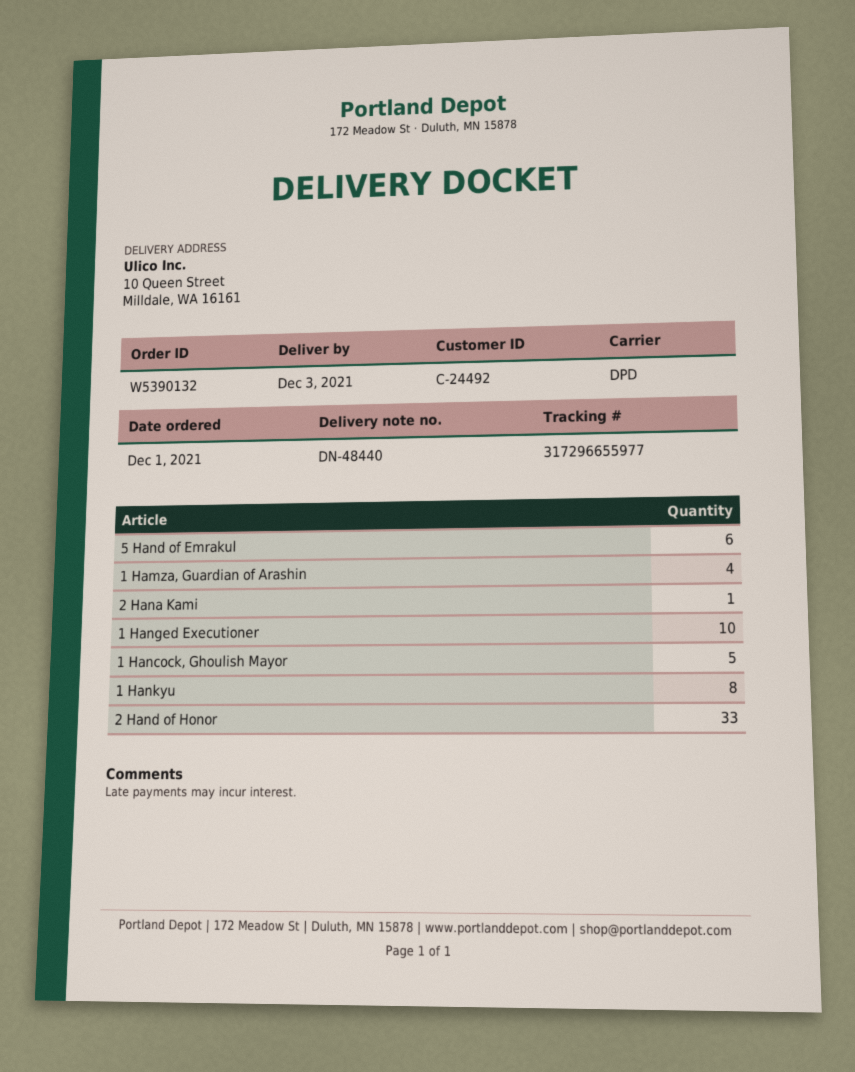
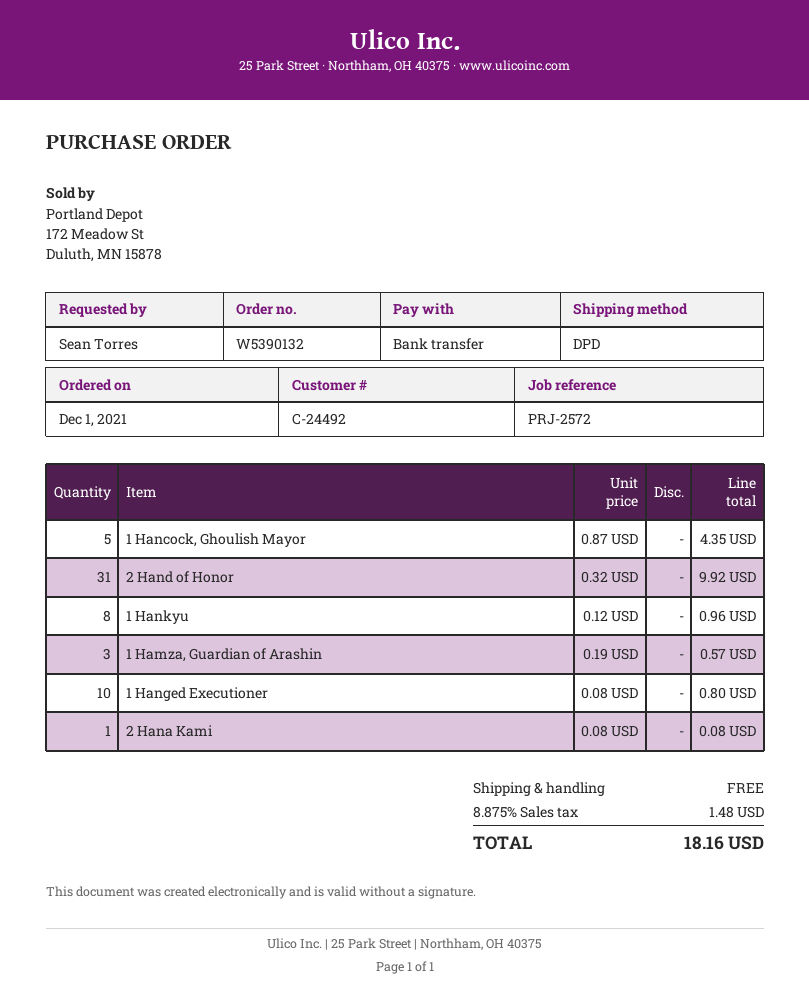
5 Hand of Emrakul: 6 -> none
1 Hamza, Guardian of Arashin: 4 -> 3
2 Hand of Honor: 33 -> 31

